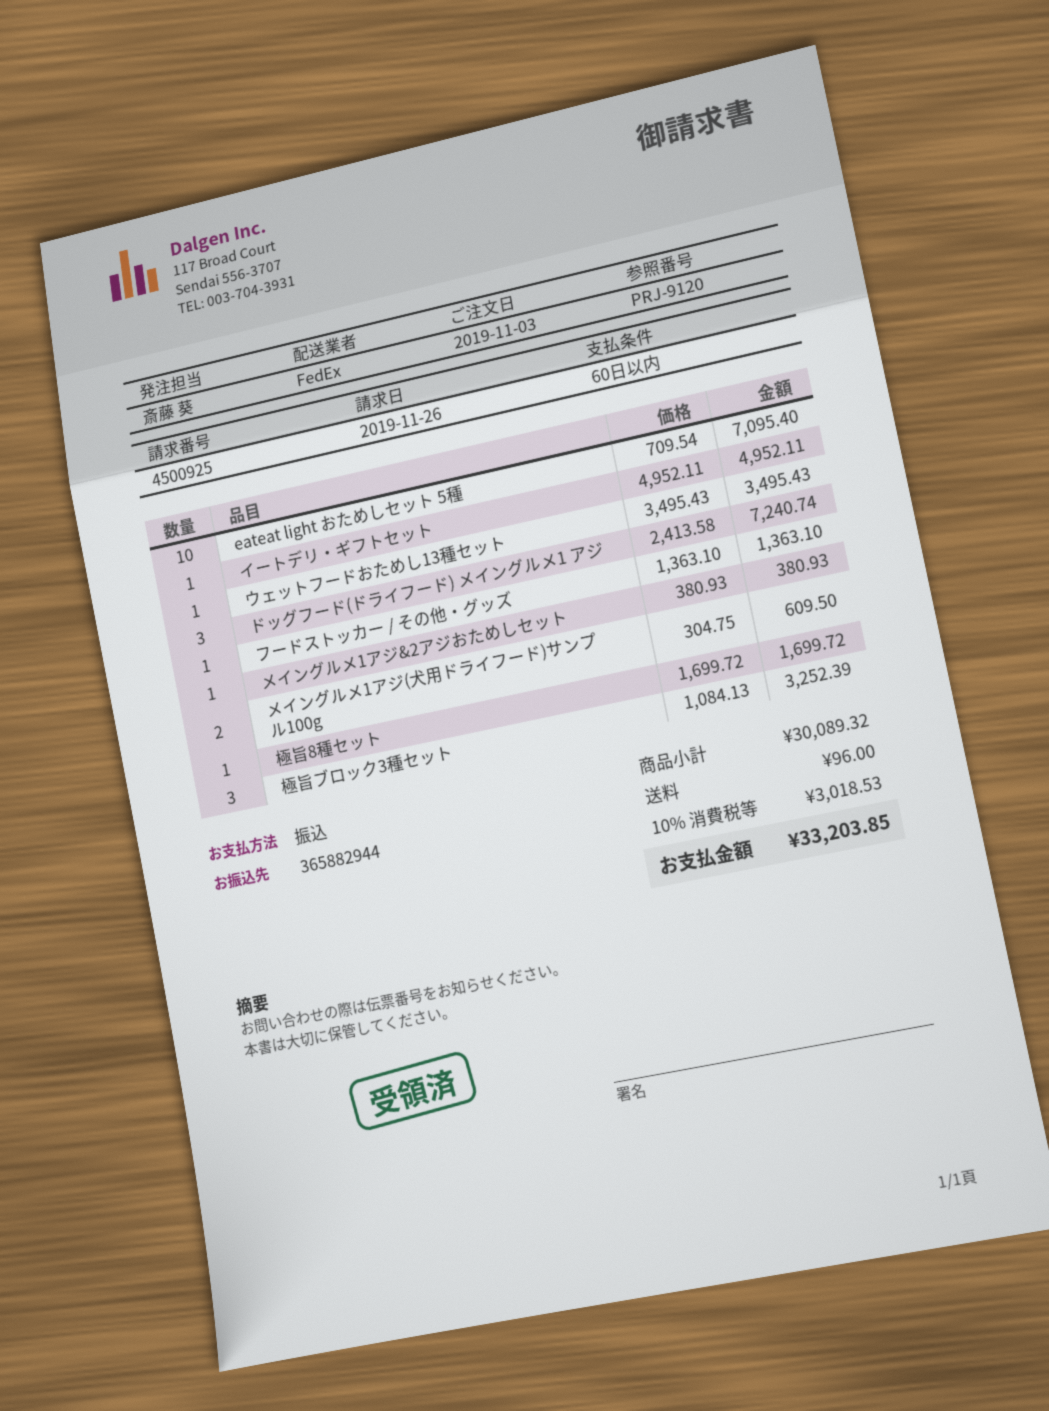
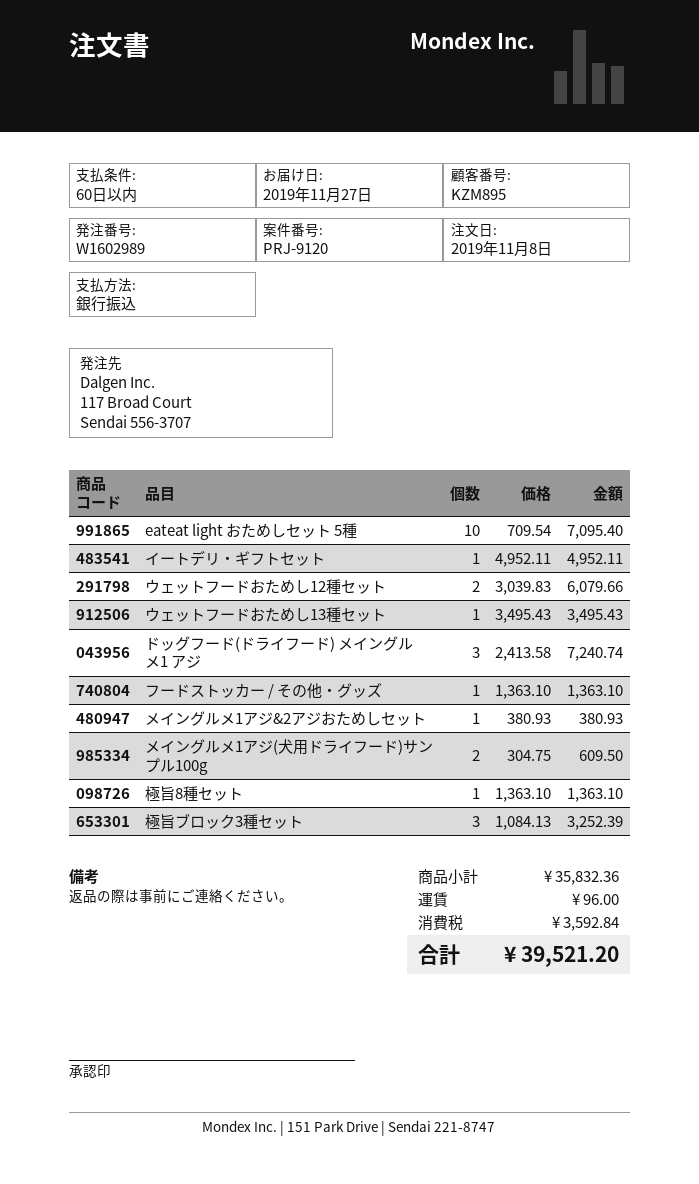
order date: 2019-11-03 -> 2019-11-08
極旨8種セット: 1 x 1699.72 = 1699.72 -> 1 x 1363.10 = 1363.10
ウェットフードおためし12種セット: none -> 2 x 3039.83 = 6079.66
subtotal: 30089.32 -> 35832.36
tax: 3018.53 -> 3592.84
total: 33203.85 -> 39521.20

